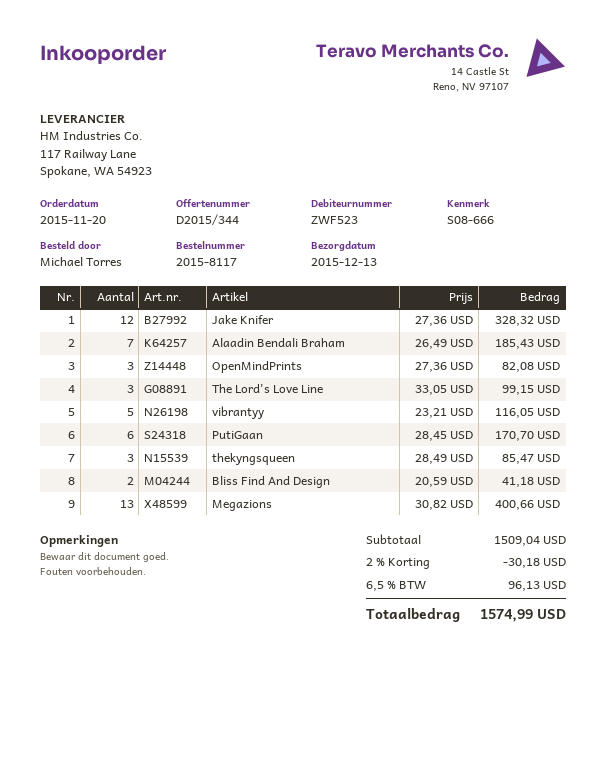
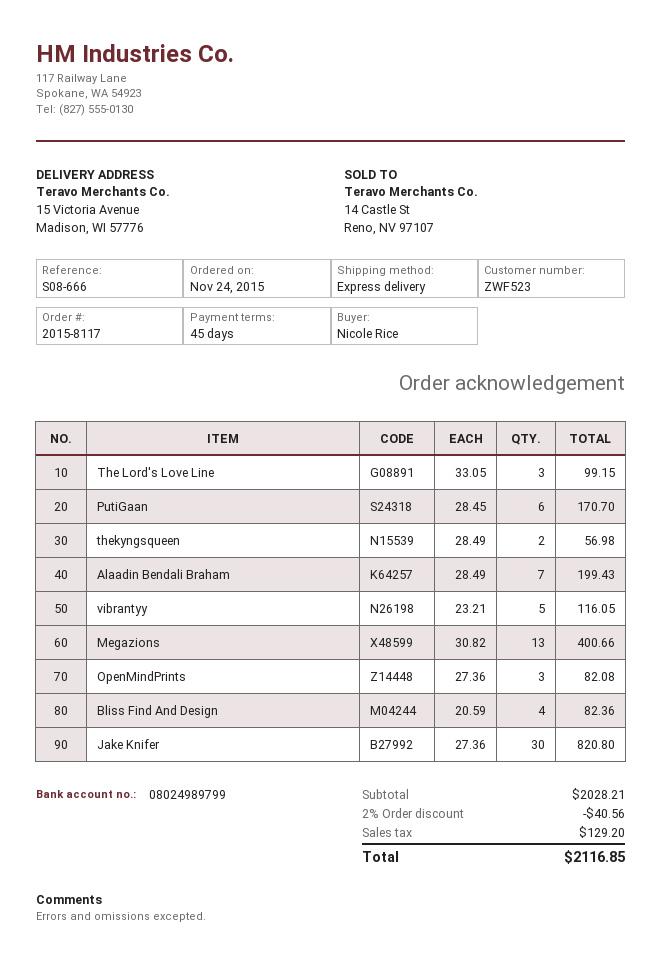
order date: 2015-11-20 -> 2015-11-24
ordered by: Michael Torres -> Nicole Rice
Jake Knifer: 12 x 27.36 = 328.32 -> 30 x 27.36 = 820.80
Alaadin Bendali Braham: 7 x 26.49 = 185.43 -> 7 x 28.49 = 199.43
thekyngsqueen: 3 x 28.49 = 85.47 -> 2 x 28.49 = 56.98
Bliss Find And Design: 2 x 20.59 = 41.18 -> 4 x 20.59 = 82.36
subtotal: 1509.04 -> 2028.21
discount: 2% = 30.18 -> 2% = 40.56
tax: 96.13 -> 129.20
total: 1574.99 -> 2116.85

